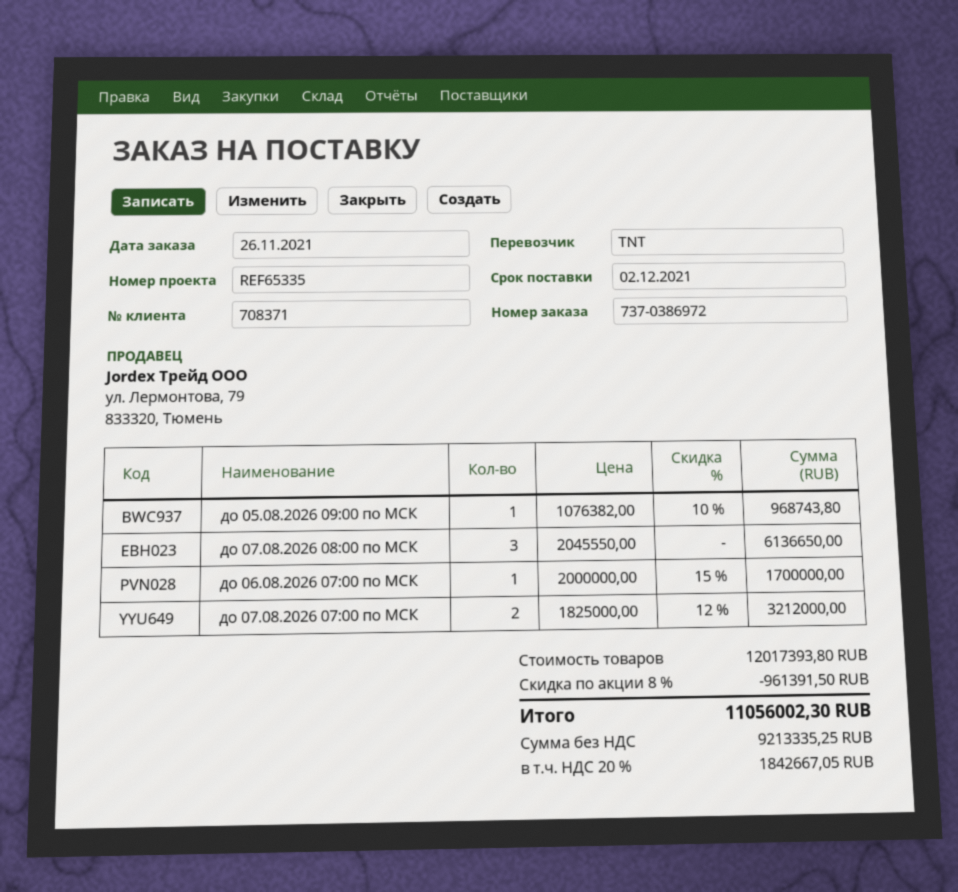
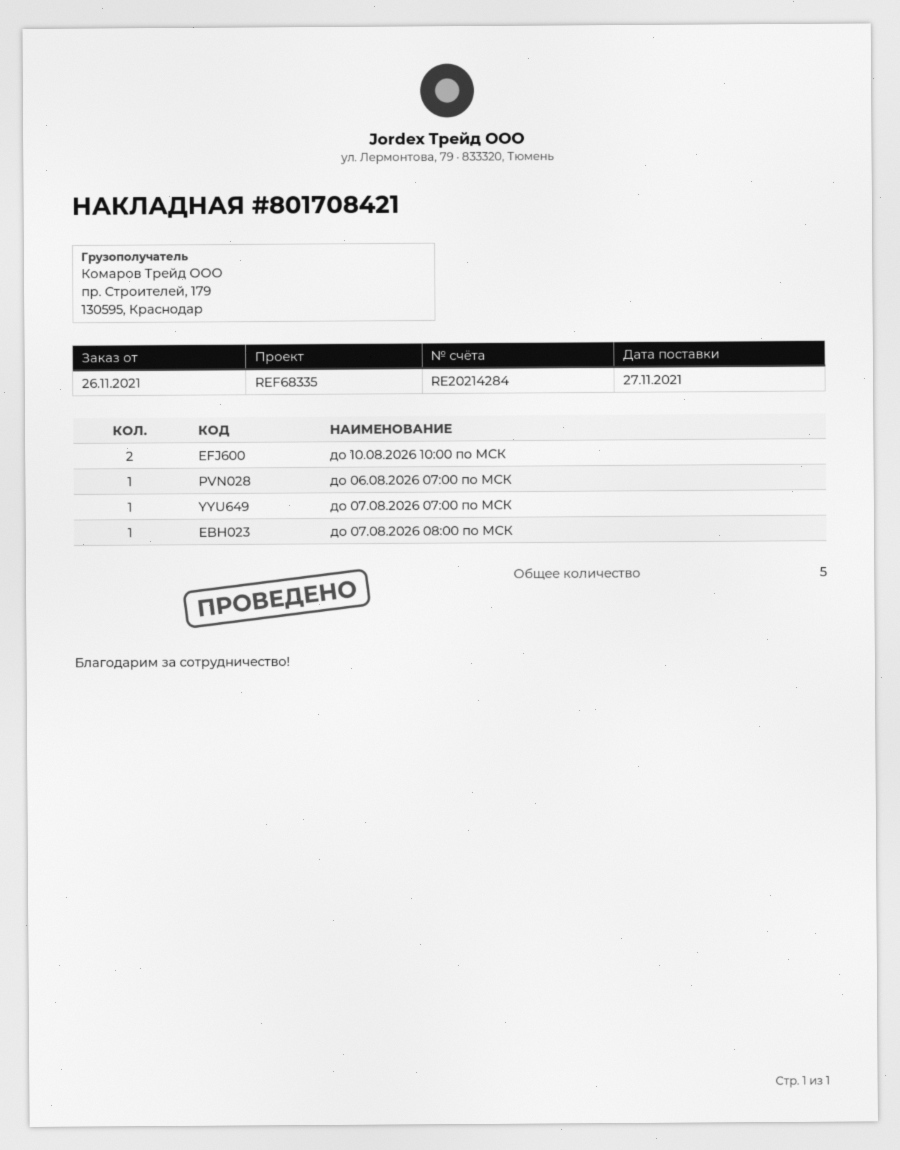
delivery date: 2021-12-02 -> 2021-11-27
reference: REF65335 -> REF68335
до 05.08.2026 09:00 по МСК: 1 -> none
до 07.08.2026 08:00 по МСК: 3 -> 1
до 07.08.2026 07:00 по МСК: 2 -> 1
до 10.08.2026 10:00 по МСК: none -> 2

